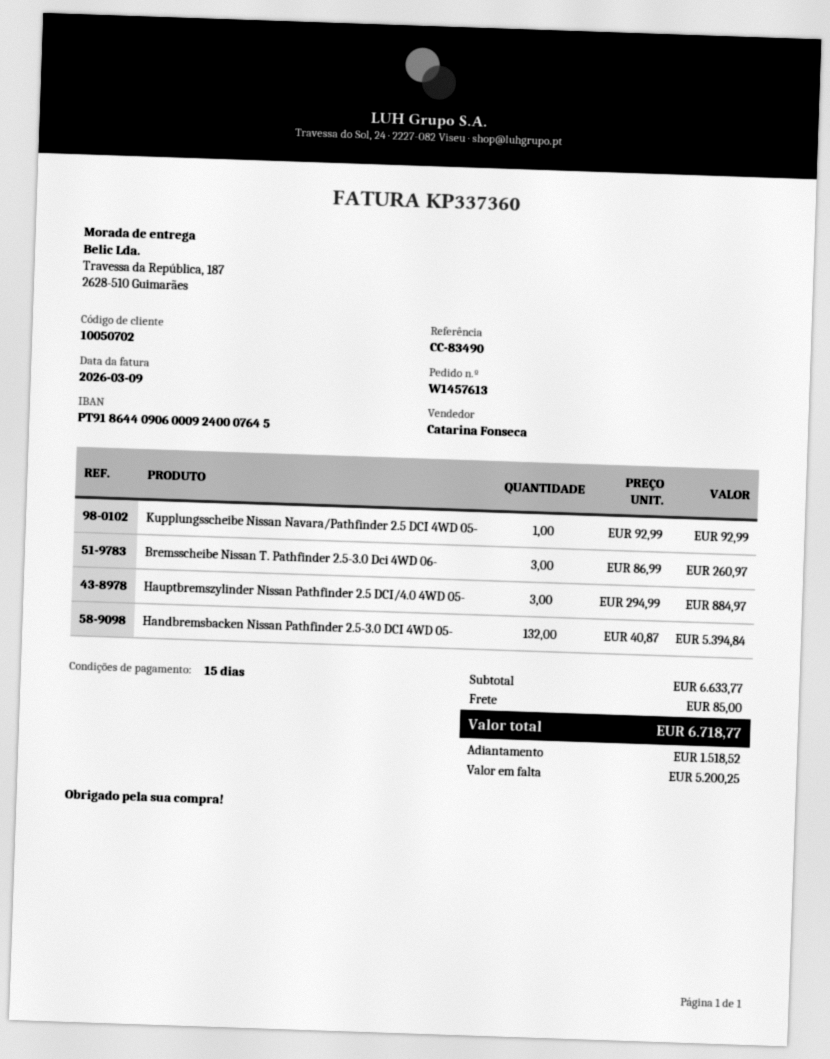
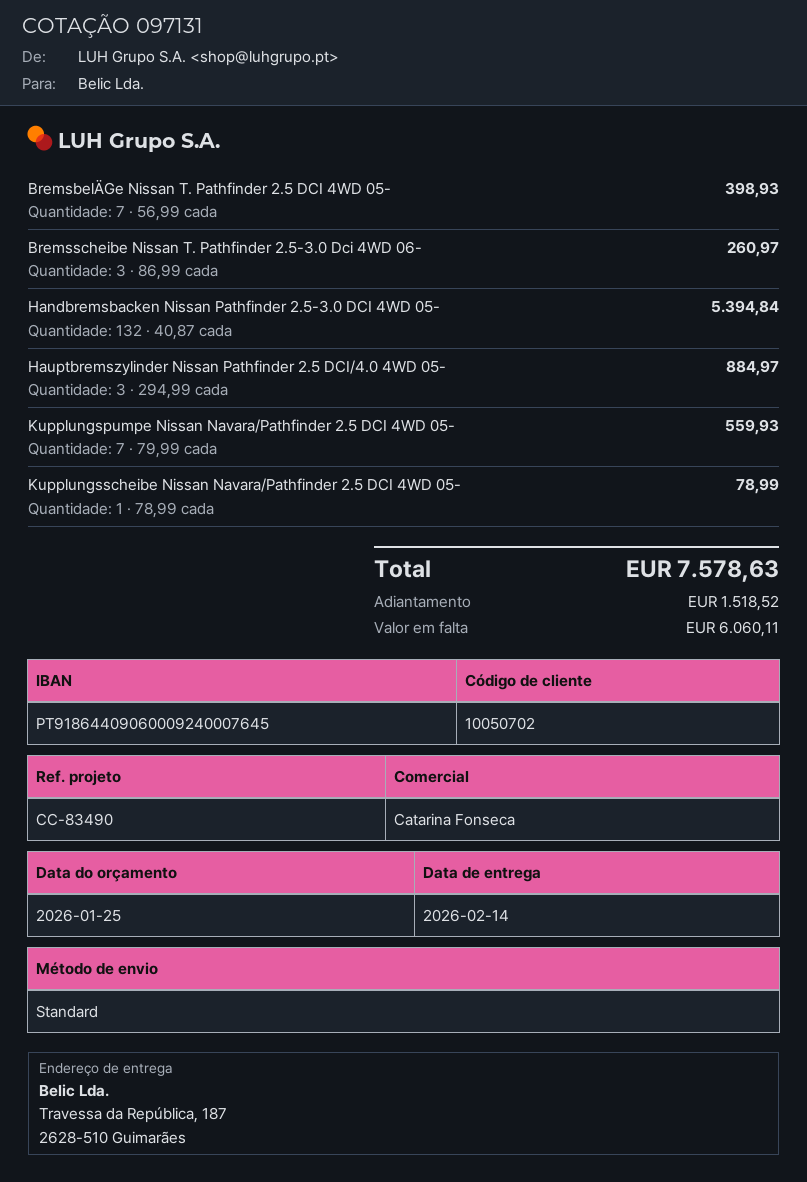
Kupplungsscheibe Nissan Navara/Pathfinder 2.5 DCI 4WD 05-: 1 x 92.99 = 92.99 -> 1 x 78.99 = 78.99
BremsbelÄGe Nissan T. Pathfinder 2.5 DCI 4WD 05-: none -> 7 x 56.99 = 398.93
Kupplungspumpe Nissan Navara/Pathfinder 2.5 DCI 4WD 05-: none -> 7 x 79.99 = 559.93
shipping: 85.00 -> none
total: 6718.77 -> 7578.63
balance: 5200.25 -> 6060.11

